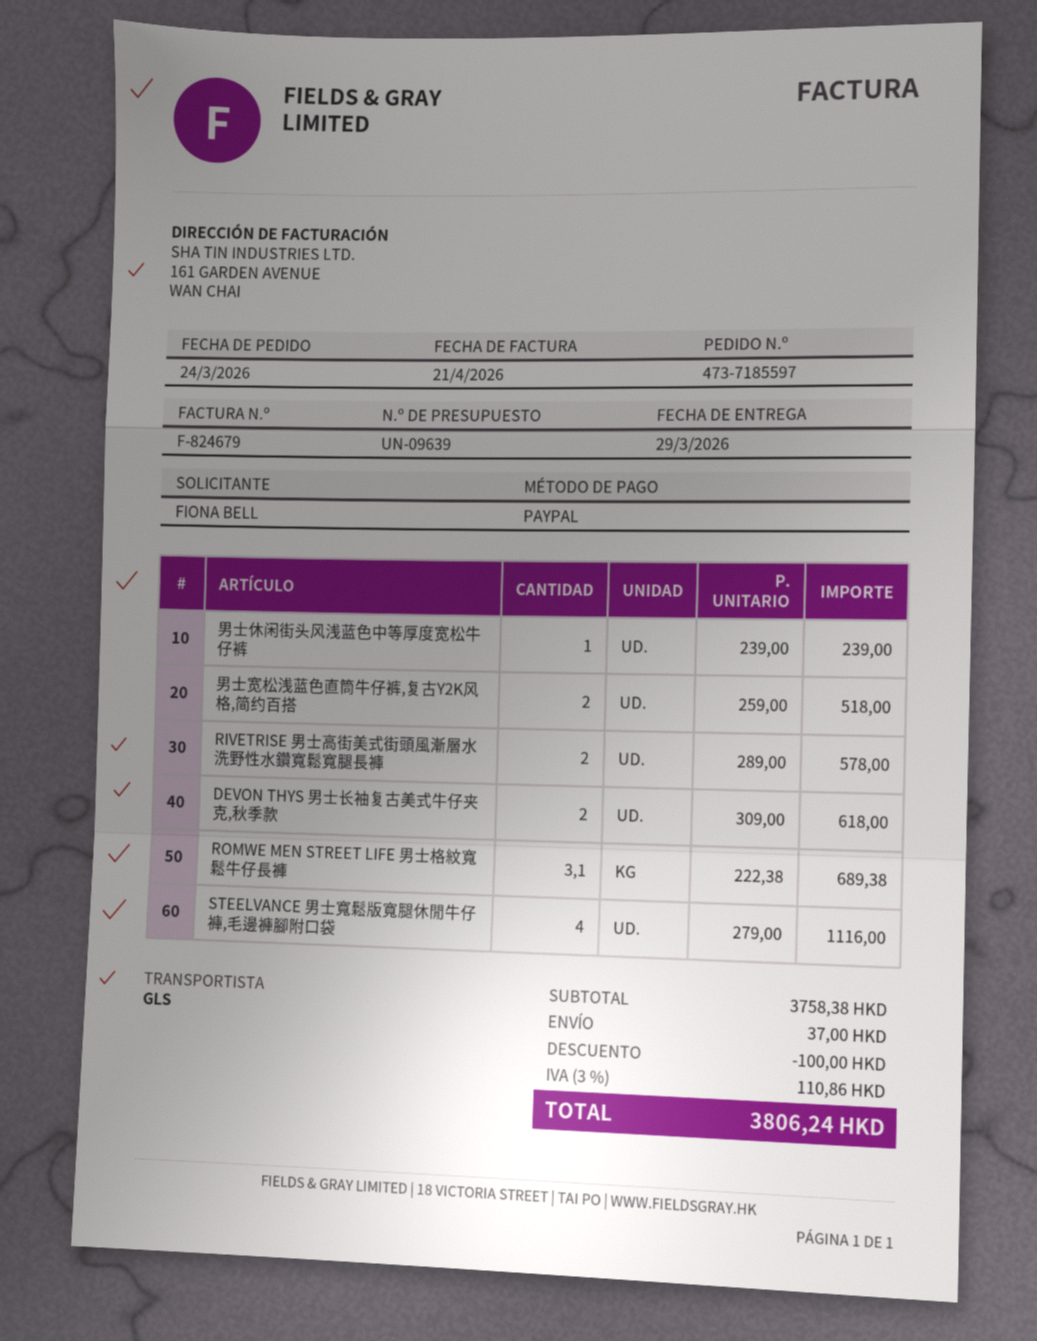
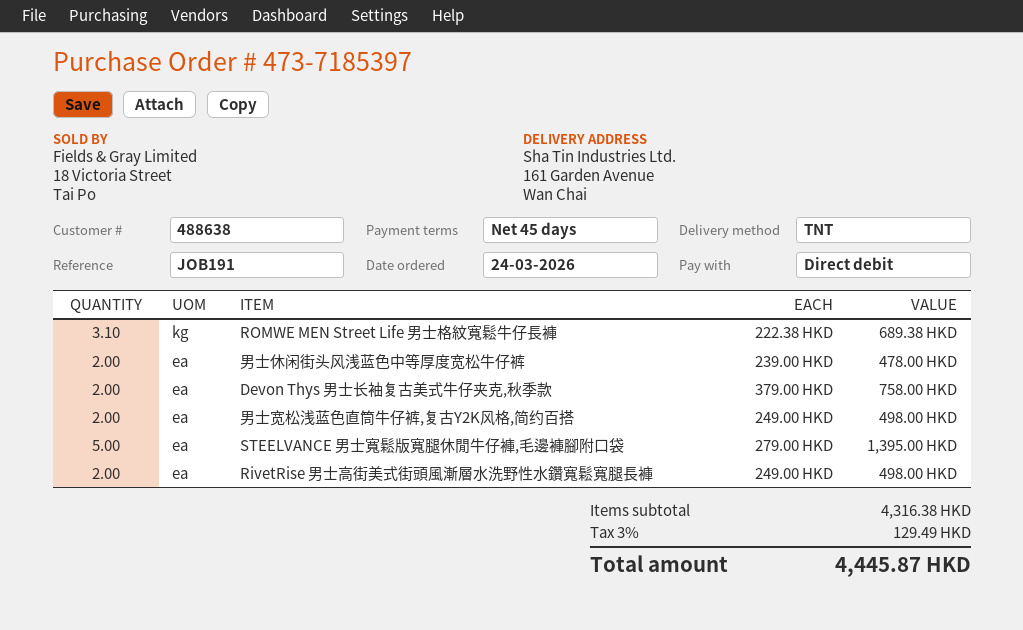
order number: 473-7185597 -> 473-7185397
payment method: PayPal -> direct debit
shipping method: GLS -> TNT
男士休闲街头风浅蓝色中等厚度宽松牛仔裤: 1 x 239.00 = 239.00 -> 2 x 239.00 = 478.00
男士宽松浅蓝色直筒牛仔裤,复古Y2K风格,简约百搭: 2 x 259.00 = 518.00 -> 2 x 249.00 = 498.00
RIVETRISE 男士高街美式街頭風漸層水洗野性水鑽寬鬆寬腿長褲: 2 x 289.00 = 578.00 -> 2 x 249.00 = 498.00
DEVON THYS 男士长袖复古美式牛仔夹克,秋季款: 2 x 309.00 = 618.00 -> 2 x 379.00 = 758.00
STEELVANCE 男士寬鬆版寬腿休閒牛仔褲,毛邊褲腳附口袋: 4 x 279.00 = 1116.00 -> 5 x 279.00 = 1395.00
subtotal: 3758.38 -> 4316.38
discount: 100.00 -> none
shipping: 37.00 -> none
tax: 3% = 110.86 -> 3% = 129.49
total: 3806.24 -> 4445.87

